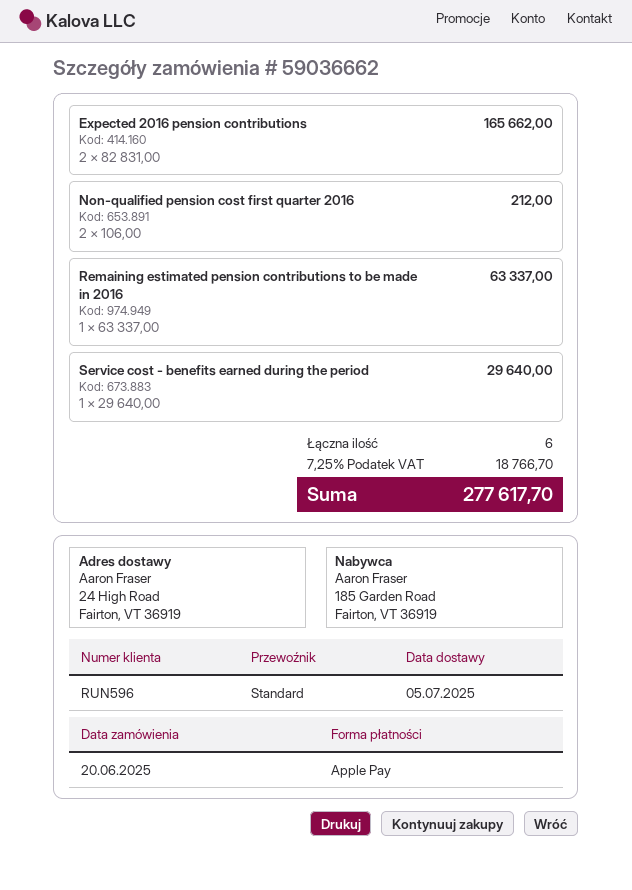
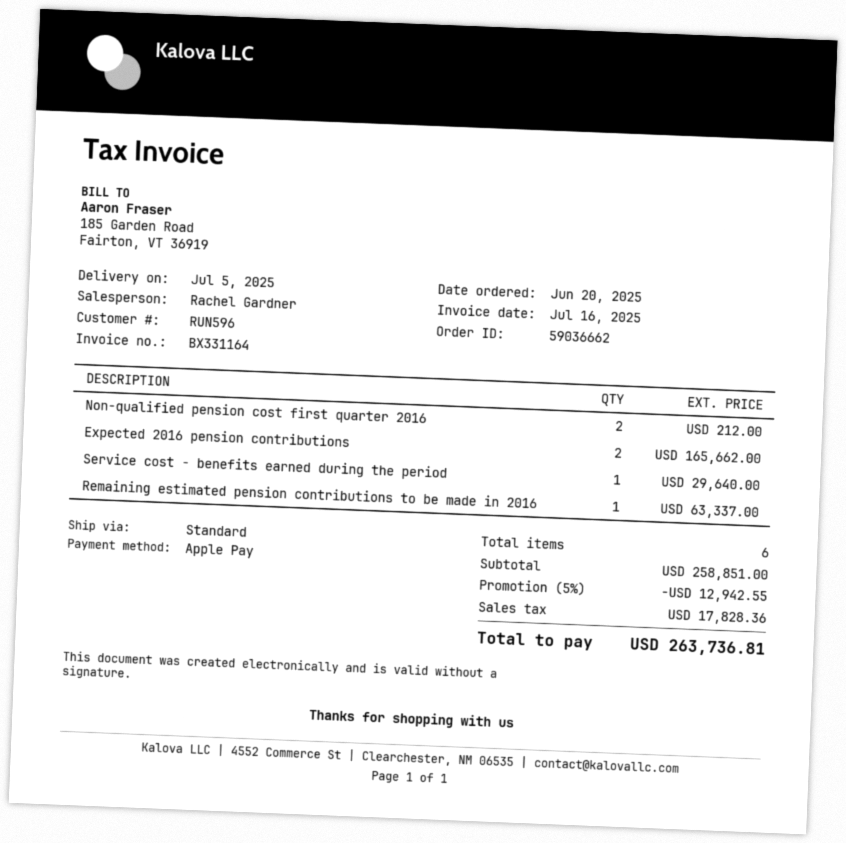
discount: none -> 5% = 12942.55
tax: 18766.70 -> 17828.36
total: 277617.70 -> 263736.81

